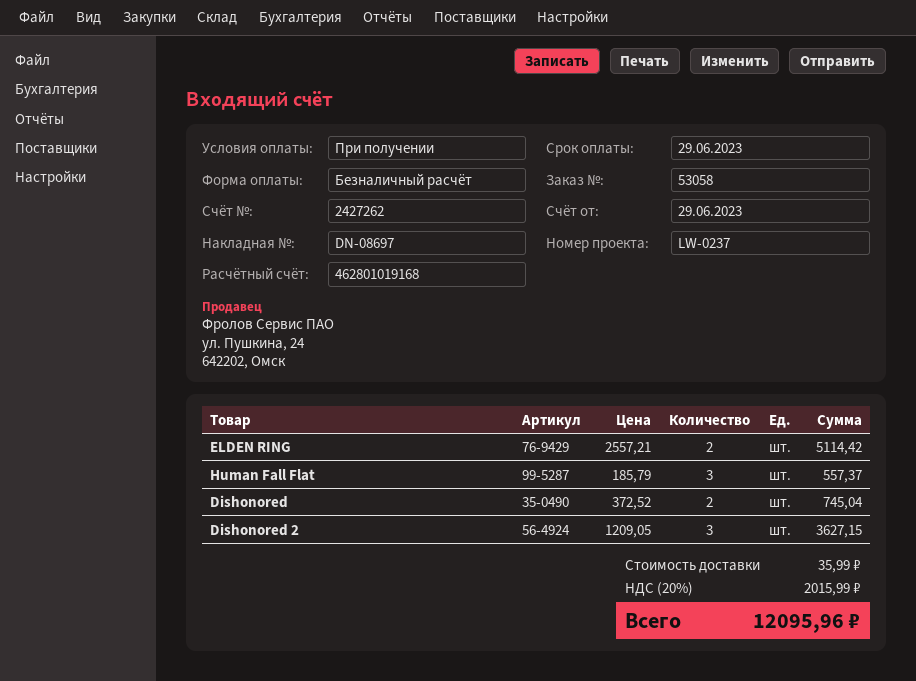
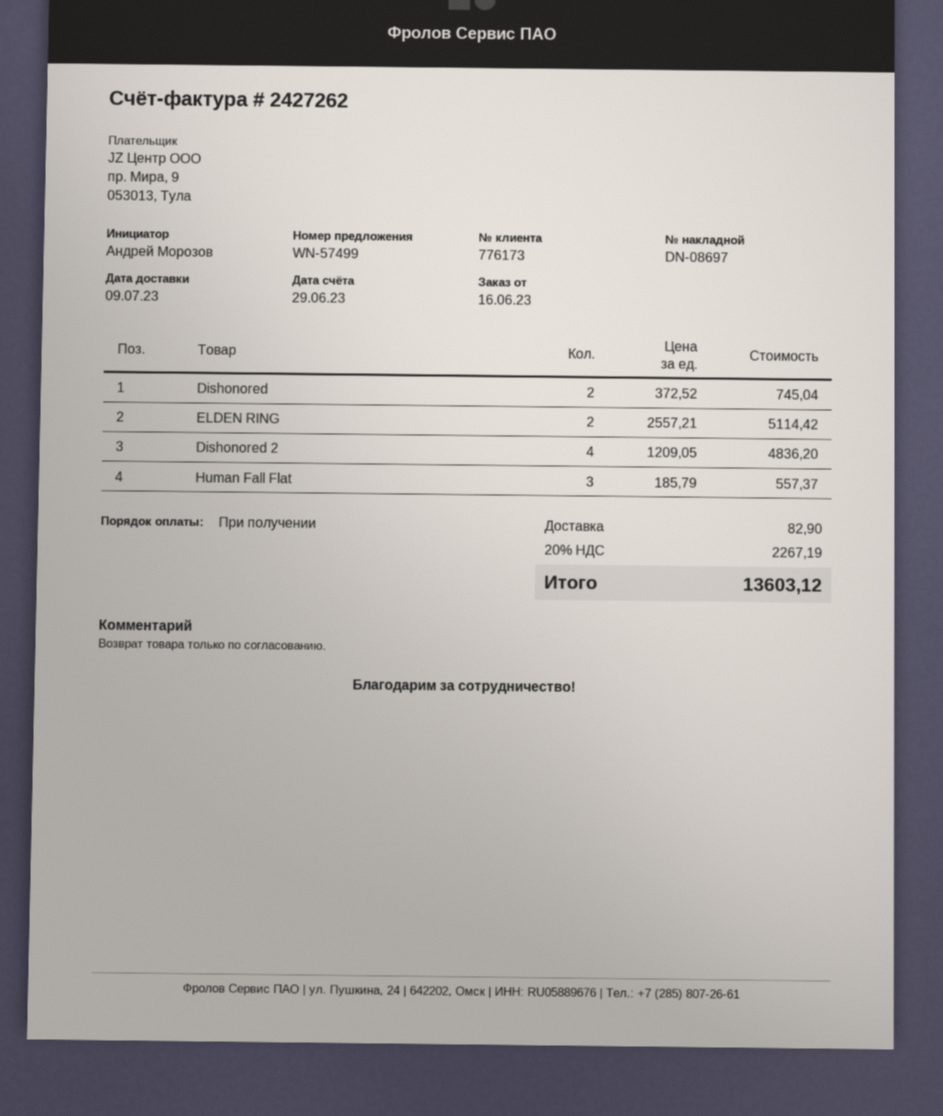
Dishonored 2: 3 x 1209.05 = 3627.15 -> 4 x 1209.05 = 4836.20
shipping: 35.99 -> 82.90
tax: 20% = 2015.99 -> 20% = 2267.19
total: 12095.96 -> 13603.12

